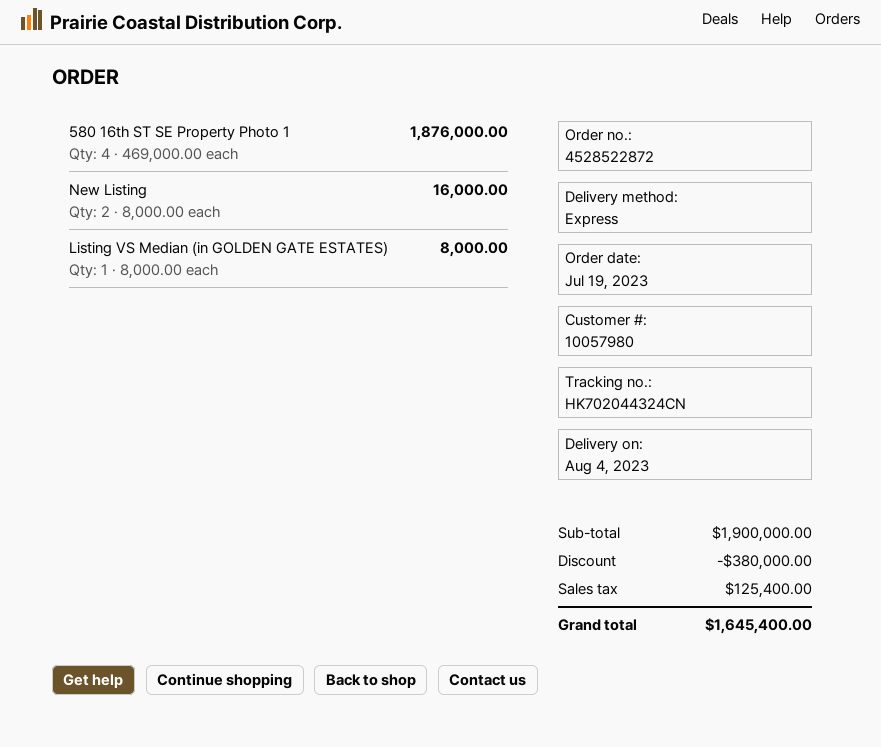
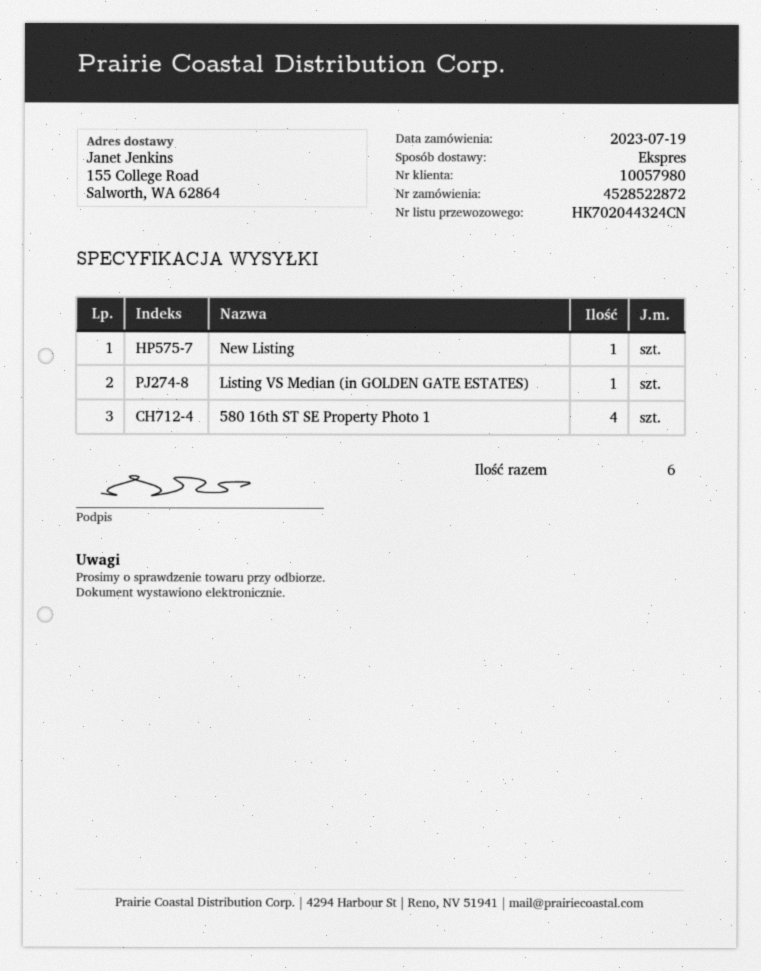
New Listing: 2 -> 1

